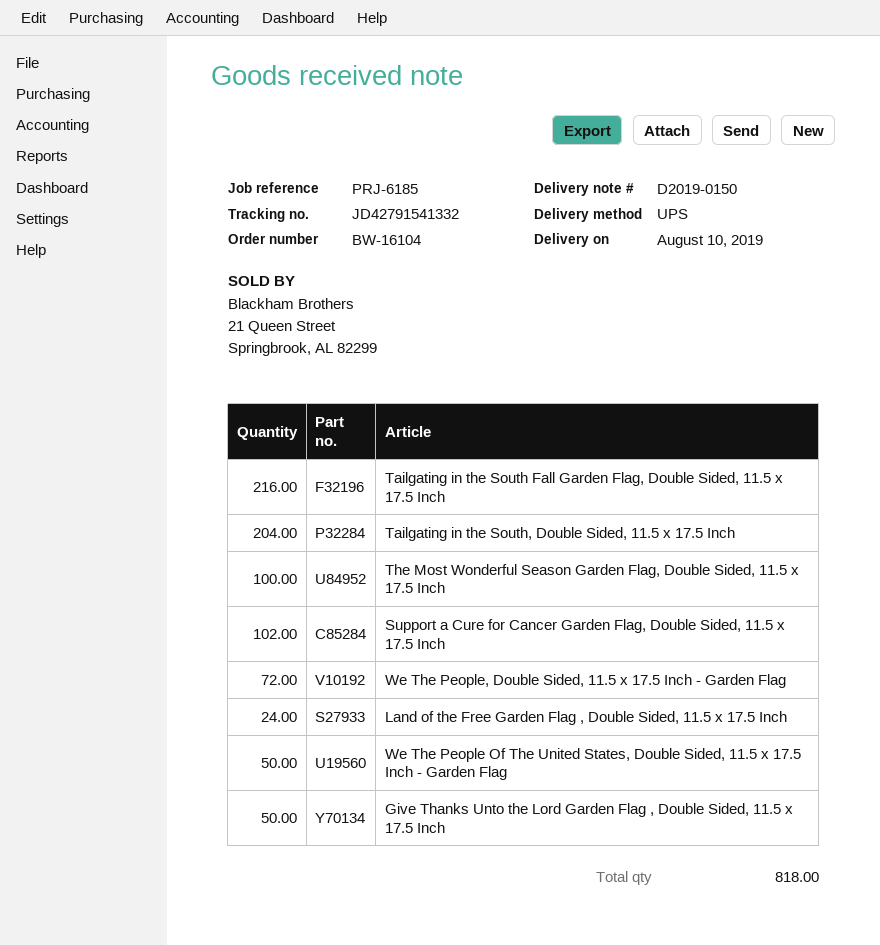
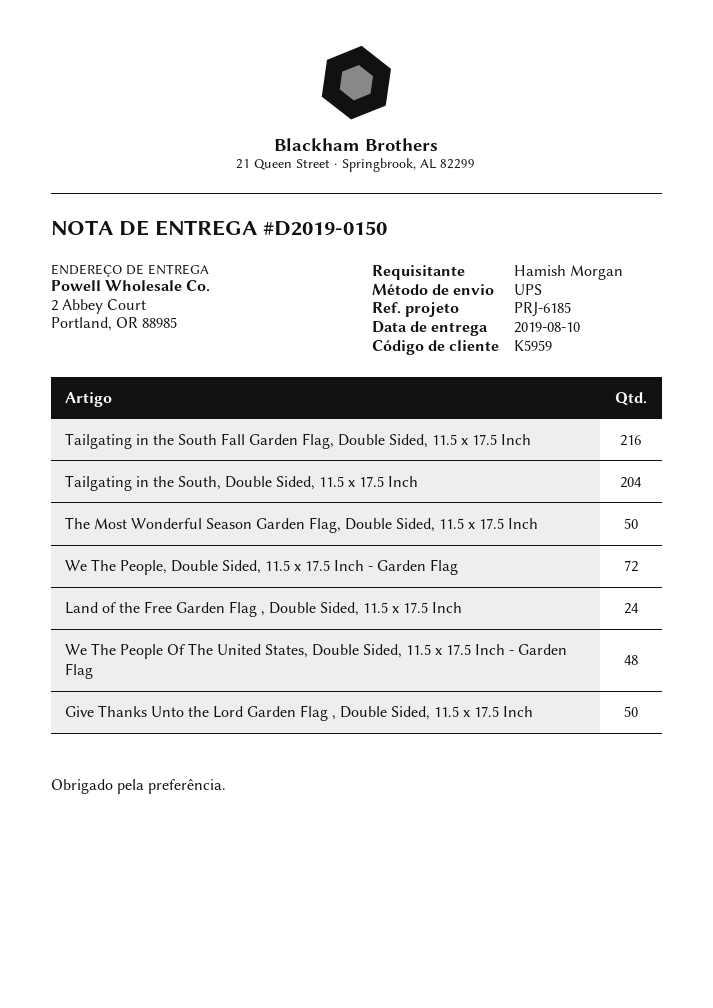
The Most Wonderful Season Garden Flag, Double Sided, 11.5 x 17.5 Inch: 100 -> 50
Support a Cure for Cancer Garden Flag, Double Sided, 11.5 x 17.5 Inch: 102 -> none
We The People Of The United States, Double Sided, 11.5 x 17.5 Inch - Garden Flag: 50 -> 48

